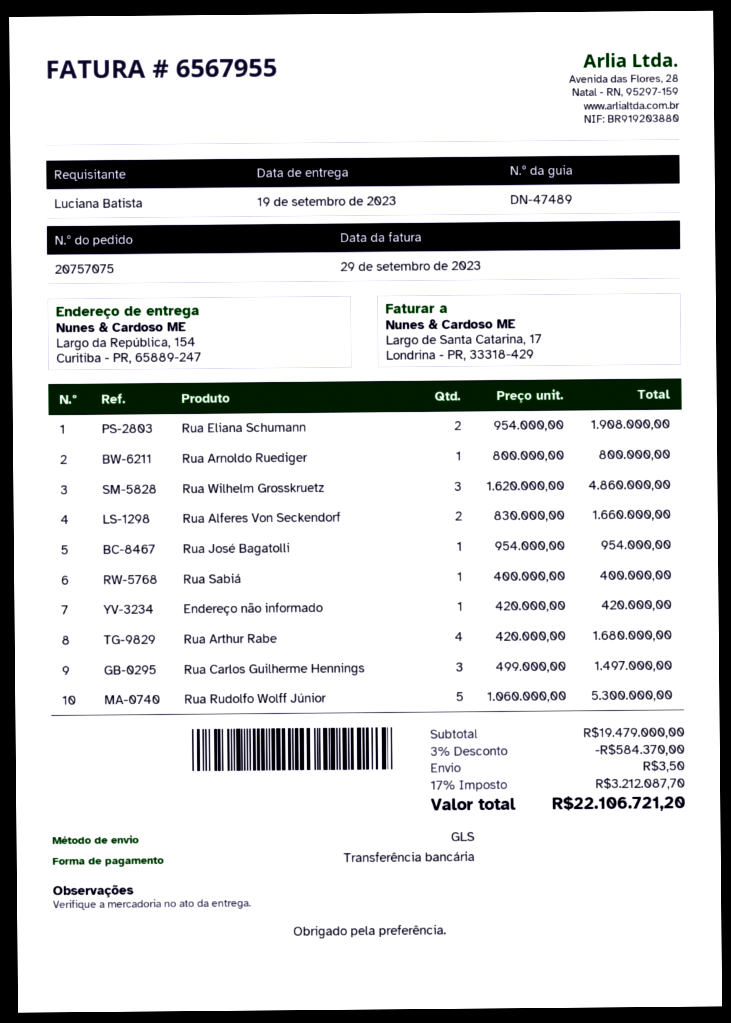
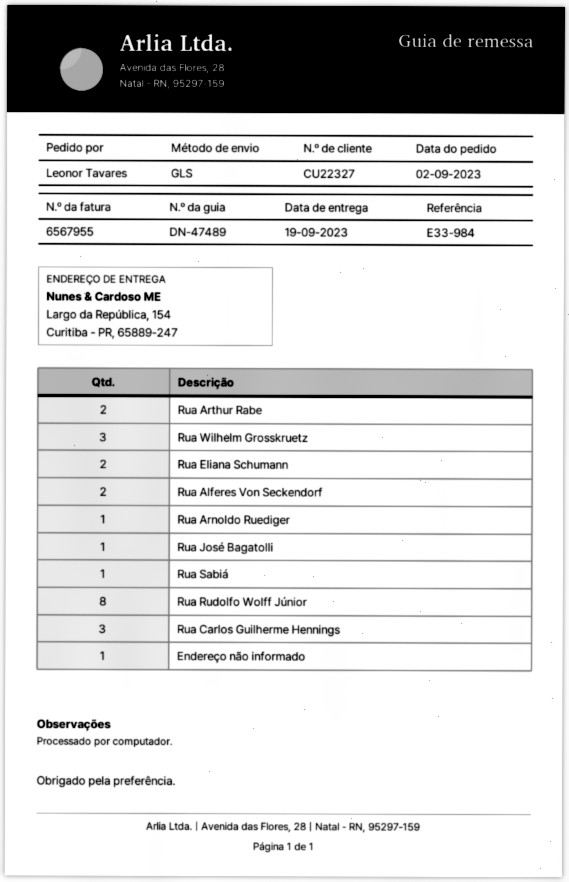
ordered by: Luciana Batista -> Leonor Tavares
Rua Arthur Rabe: 4 -> 2
Rua Rudolfo Wolff Júnior: 5 -> 8

